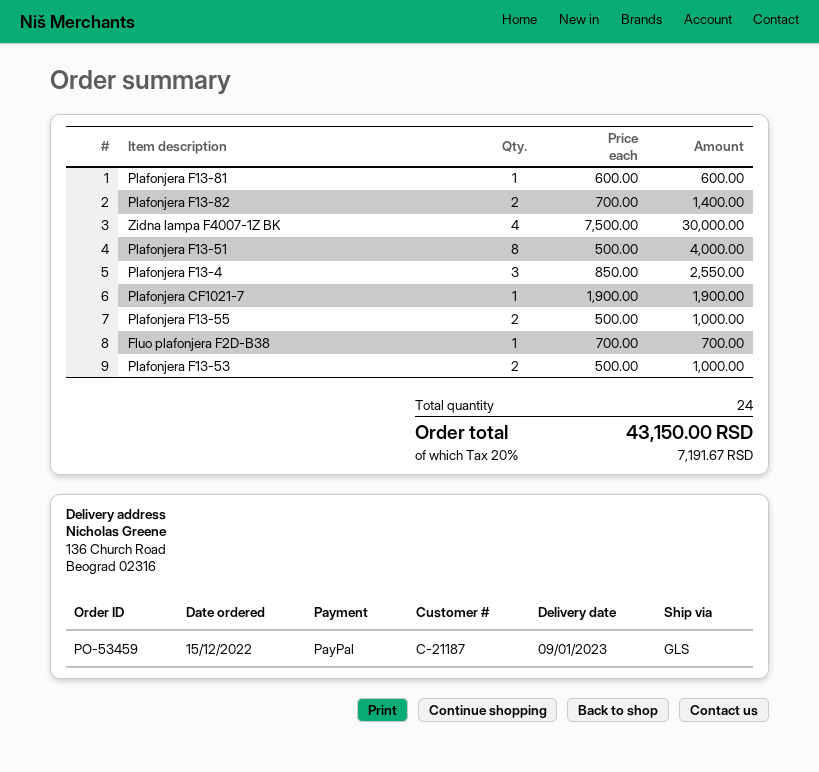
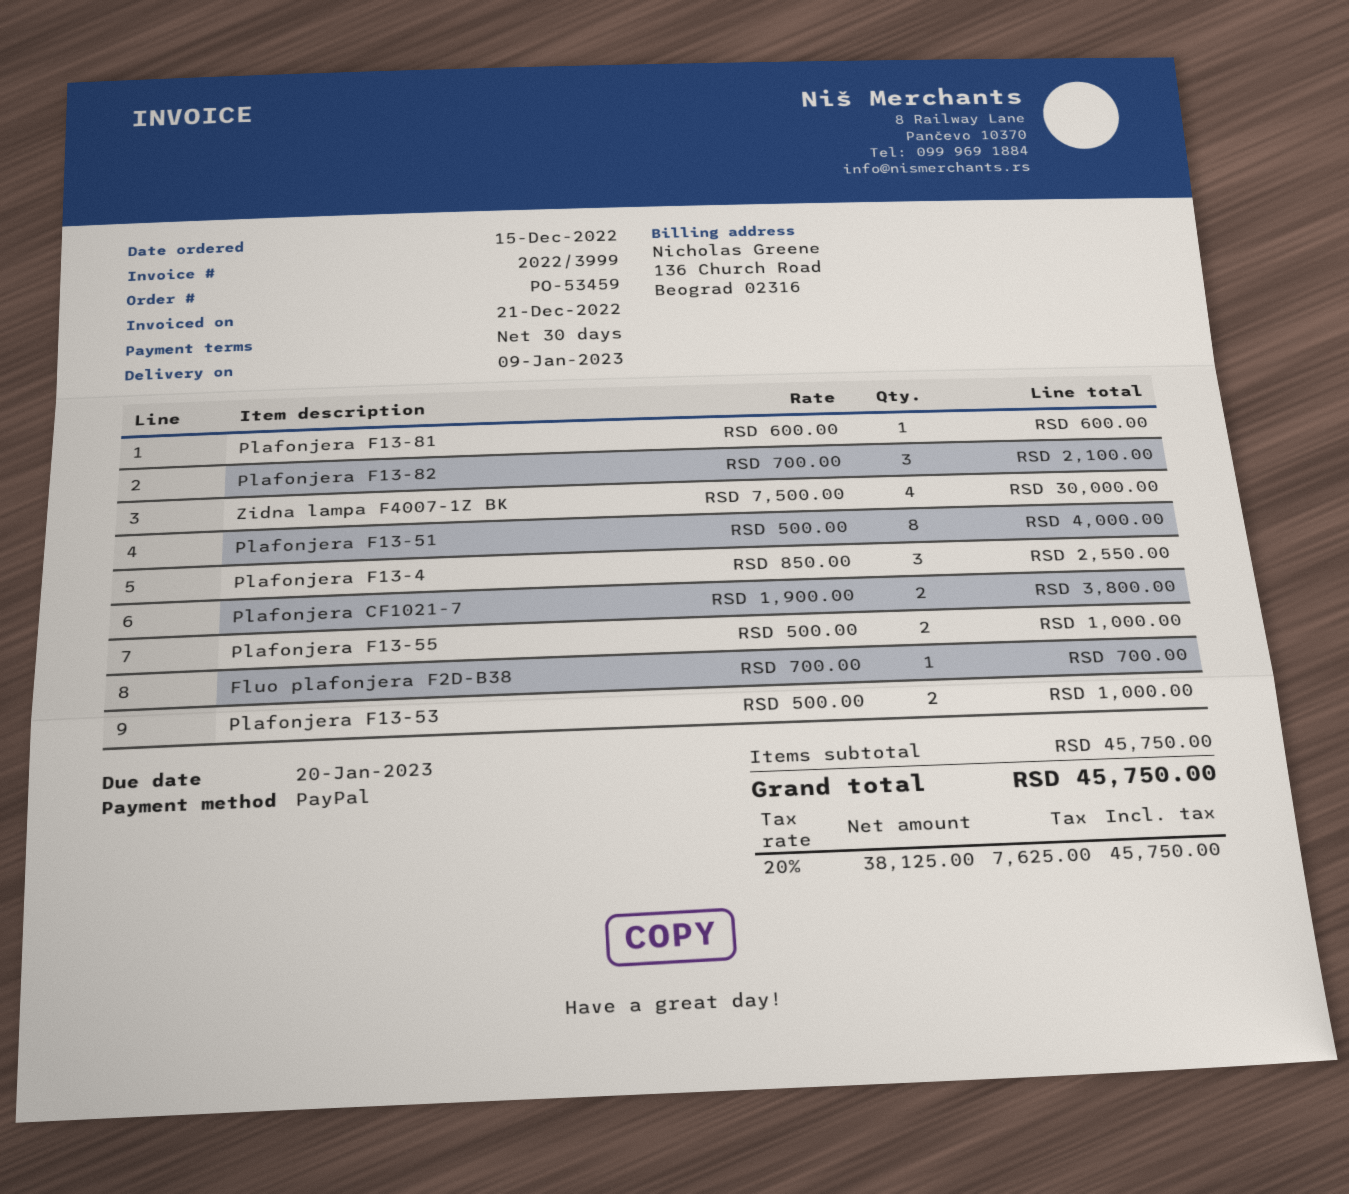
Plafonjera F13-82: 2 x 700.00 = 1400.00 -> 3 x 700.00 = 2100.00
Plafonjera CF1021-7: 1 x 1900.00 = 1900.00 -> 2 x 1900.00 = 3800.00
tax: 20% = 7191.67 -> 20% = 7625.00
total: 43150.00 -> 45750.00

